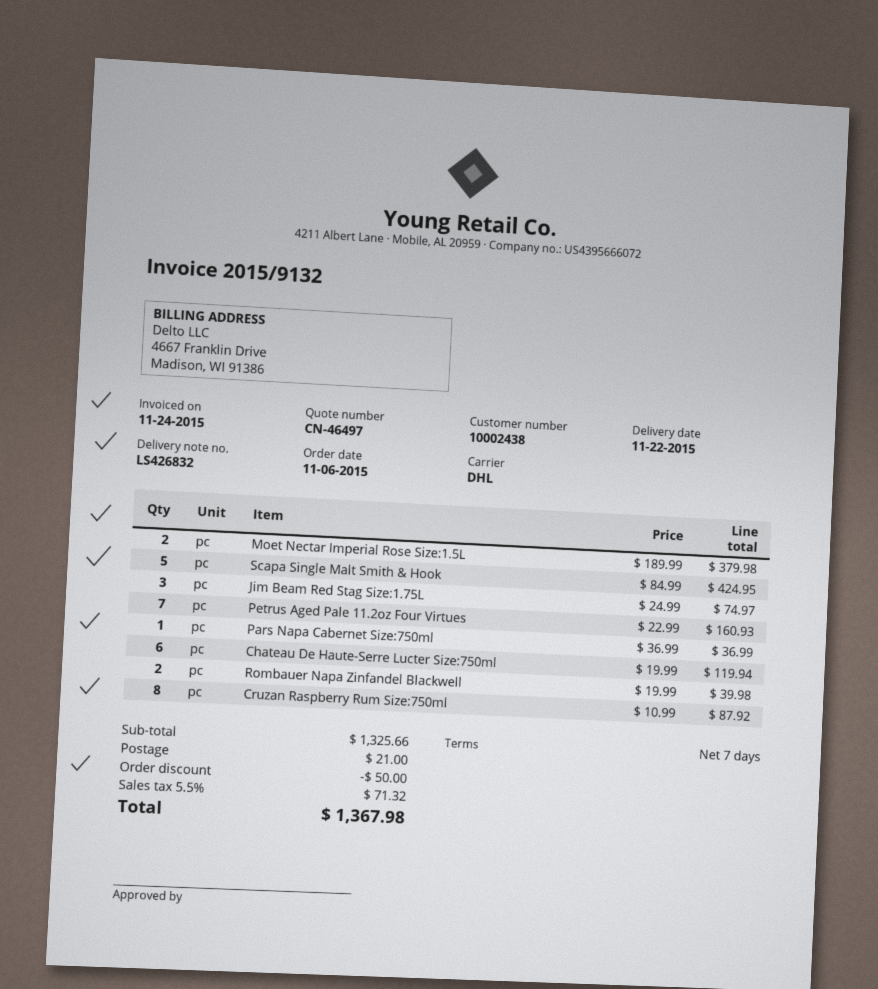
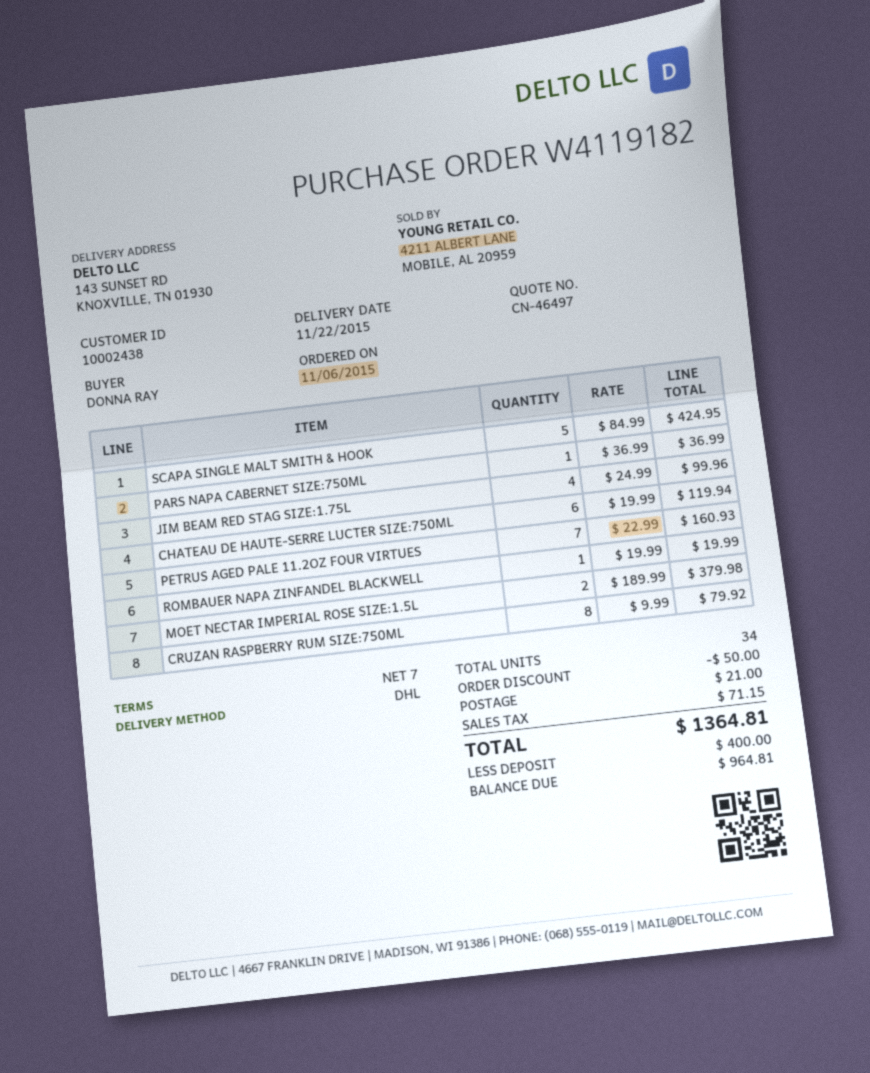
Jim Beam Red Stag Size:1.75L: 3 x 24.99 = 74.97 -> 4 x 24.99 = 99.96
Rombauer Napa Zinfandel Blackwell: 2 x 19.99 = 39.98 -> 1 x 19.99 = 19.99
Cruzan Raspberry Rum Size:750ml: 8 x 10.99 = 87.92 -> 8 x 9.99 = 79.92
tax: 71.32 -> 71.15
total: 1367.98 -> 1364.81

